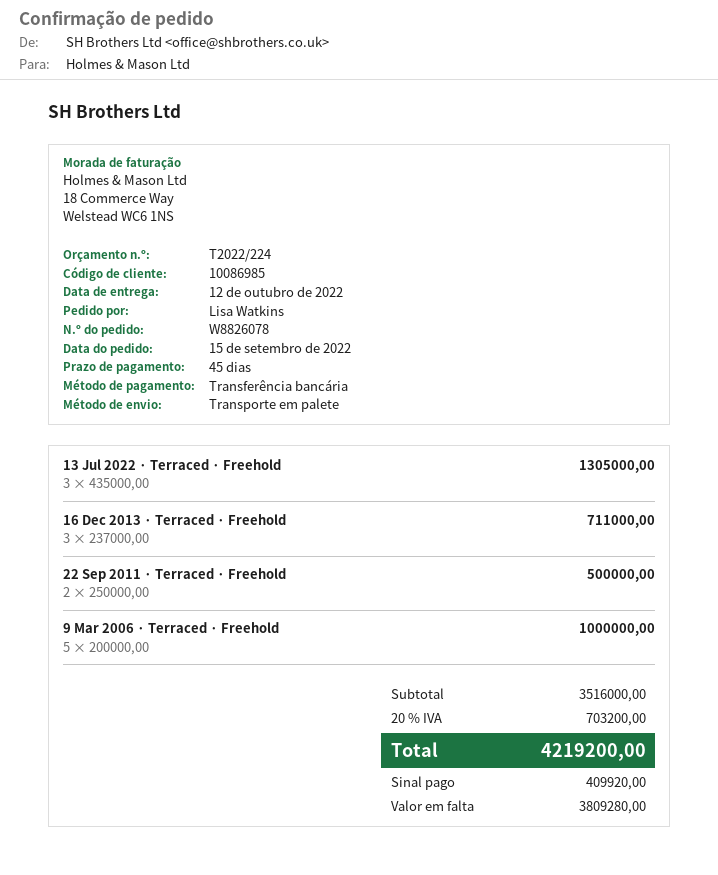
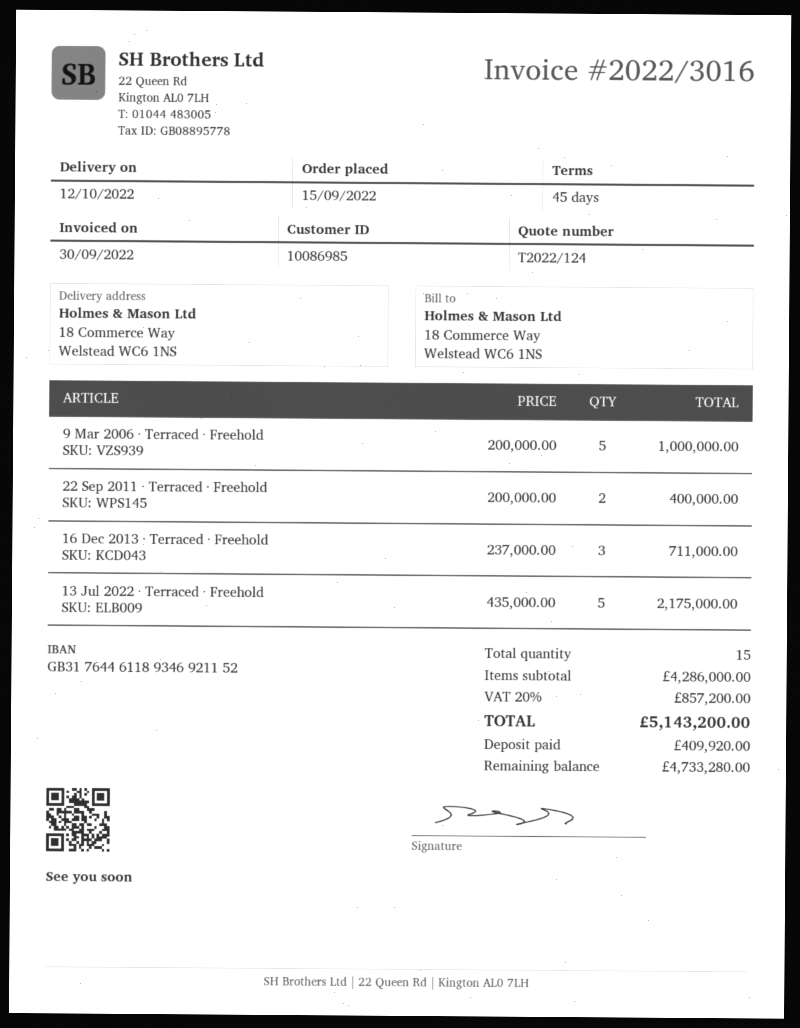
quote number: T2022/224 -> T2022/124
13 Jul 2022 · Terraced · Freehold: 3 x 435000.00 = 1305000.00 -> 5 x 435000.00 = 2175000.00
22 Sep 2011 · Terraced · Freehold: 2 x 250000.00 = 500000.00 -> 2 x 200000.00 = 400000.00
subtotal: 3516000.00 -> 4286000.00
tax: 20% = 703200.00 -> 20% = 857200.00
total: 4219200.00 -> 5143200.00
balance: 3809280.00 -> 4733280.00

